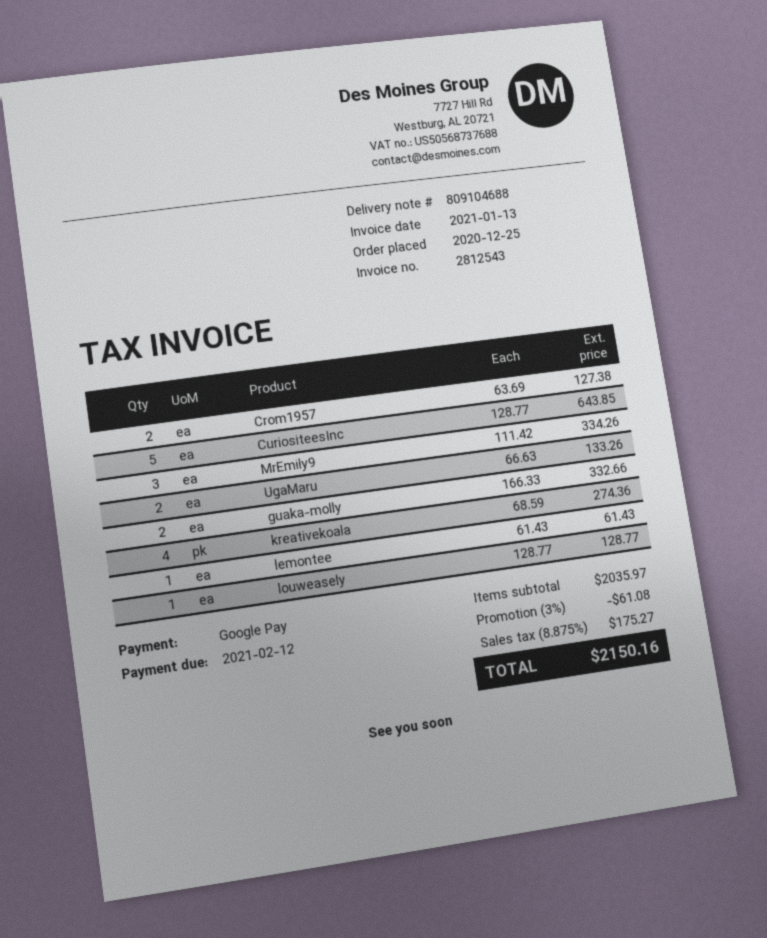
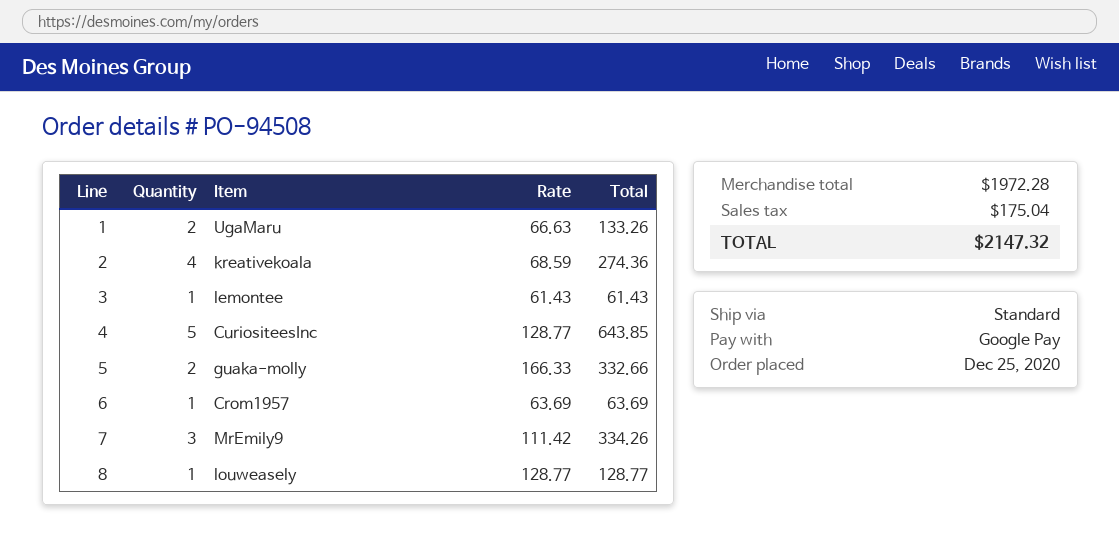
Crom1957: 2 x 63.69 = 127.38 -> 1 x 63.69 = 63.69
subtotal: 2035.97 -> 1972.28
discount: 3% = 61.08 -> none
tax: 175.27 -> 175.04
total: 2150.16 -> 2147.32

